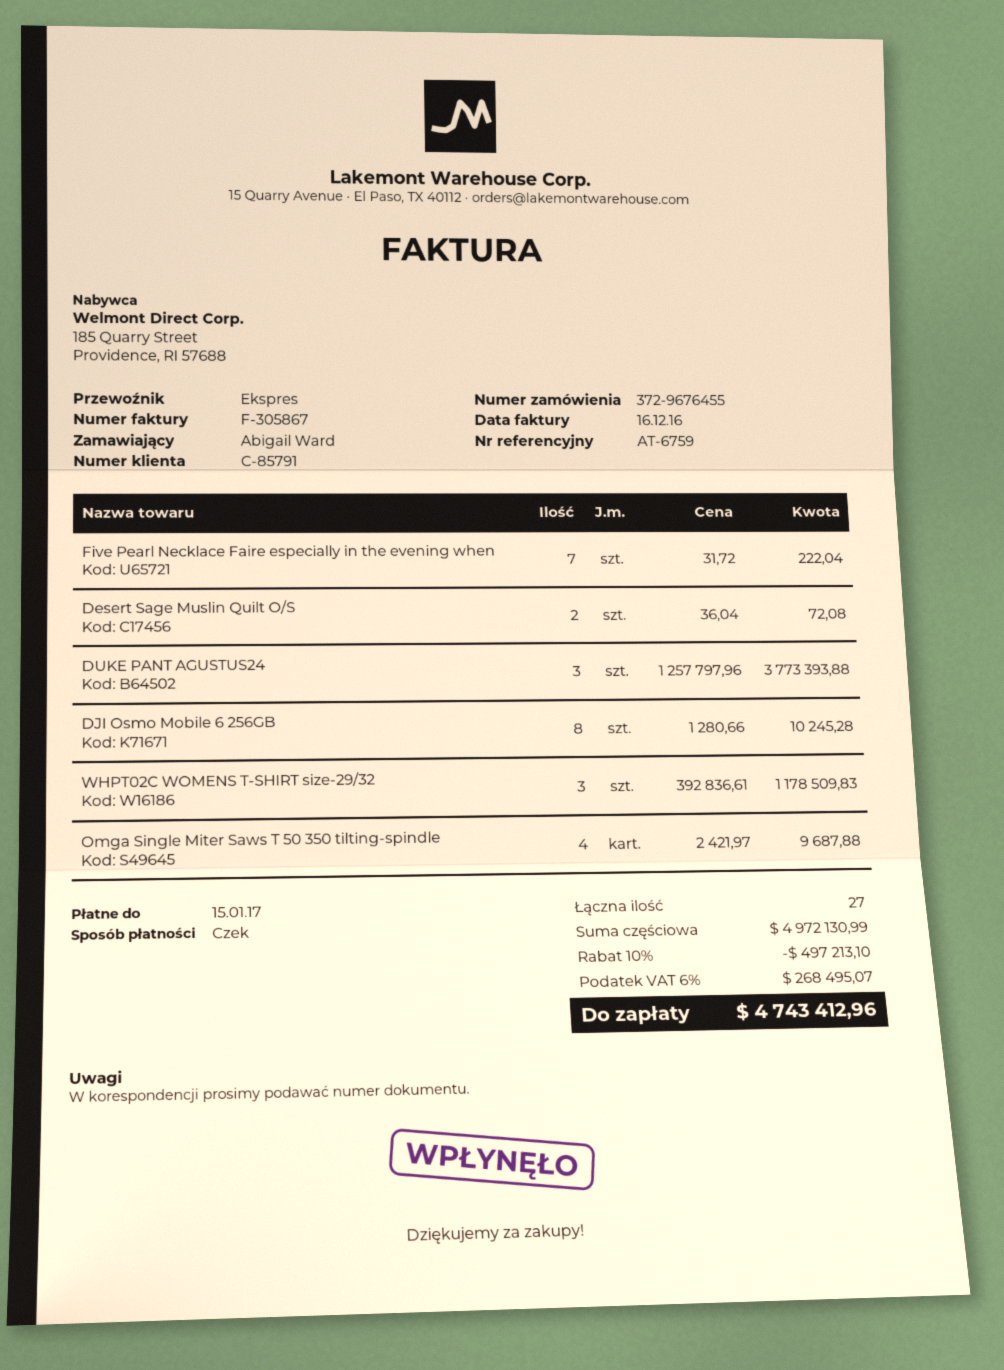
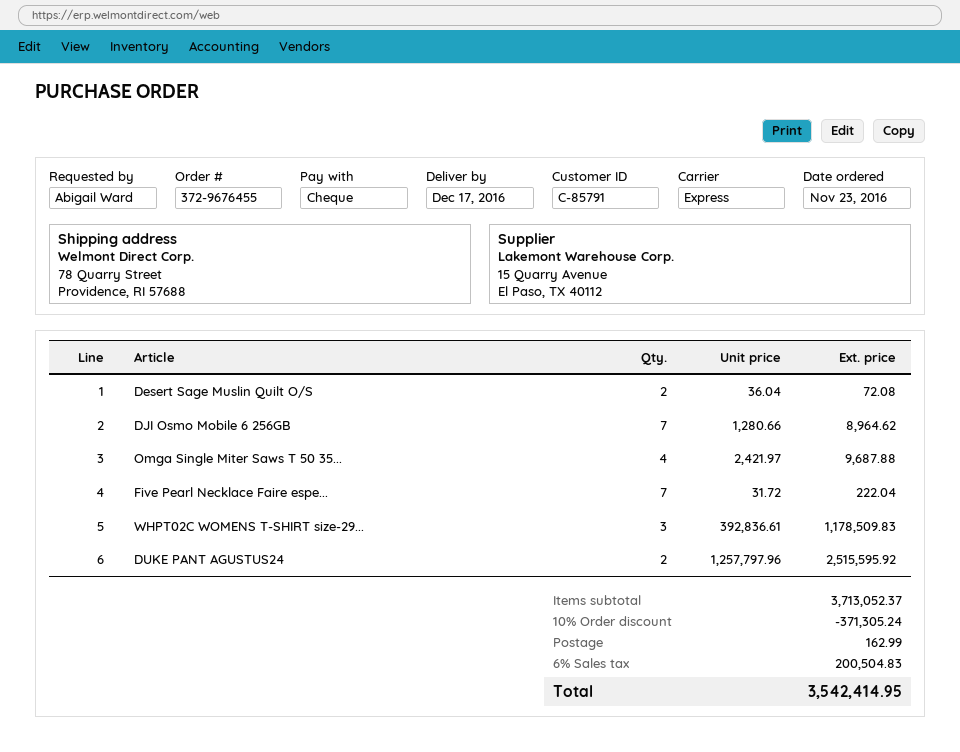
DUKE PANT AGUSTUS24: 3 x 1257797.96 = 3773393.88 -> 2 x 1257797.96 = 2515595.92
DJI Osmo Mobile 6 256GB: 8 x 1280.66 = 10245.28 -> 7 x 1280.66 = 8964.62
subtotal: 4972130.99 -> 3713052.37
discount: 10% = 497213.10 -> 10% = 371305.24
shipping: none -> 162.99
tax: 6% = 268495.07 -> 6% = 200504.83
total: 4743412.96 -> 3542414.95

